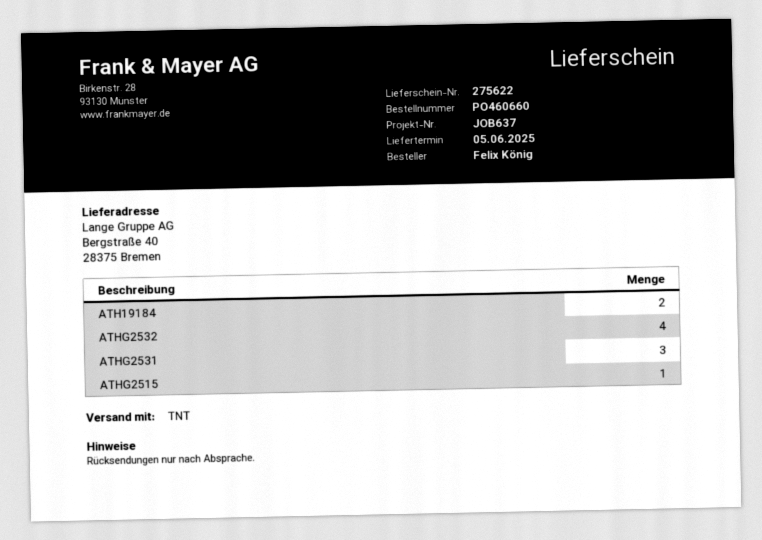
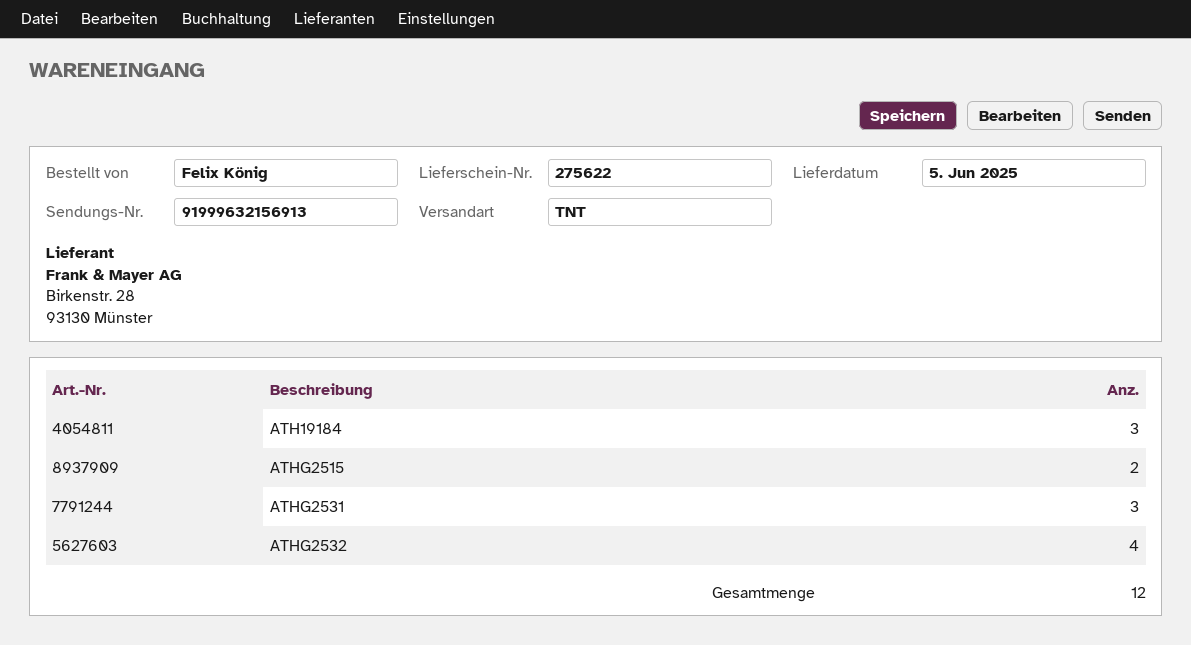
ATH19184: 2 -> 3
ATHG2515: 1 -> 2

